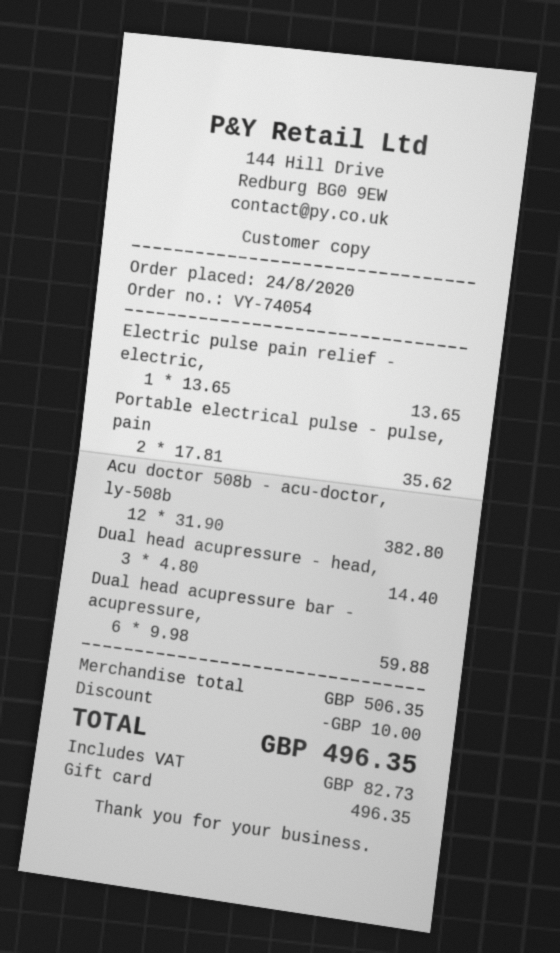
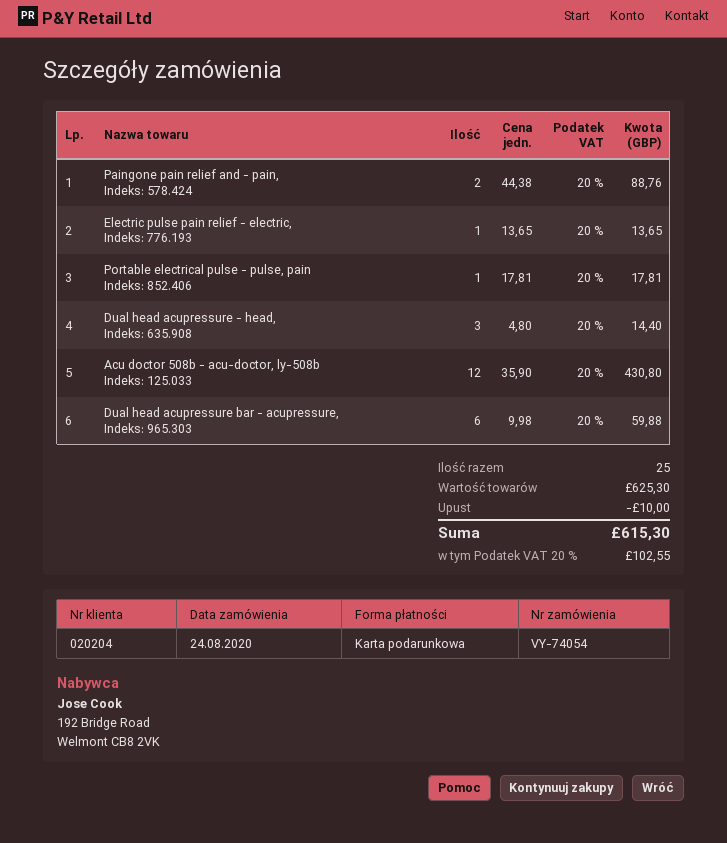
Portable electrical pulse - pulse, pain: 2 x 17.81 = 35.62 -> 1 x 17.81 = 17.81
Acu doctor 508b - acu-doctor, ly-508b: 12 x 31.90 = 382.80 -> 12 x 35.90 = 430.80
Paingone pain relief and - pain,: none -> 2 x 44.38 = 88.76
subtotal: 506.35 -> 625.30
tax: 82.73 -> 102.55
total: 496.35 -> 615.30

